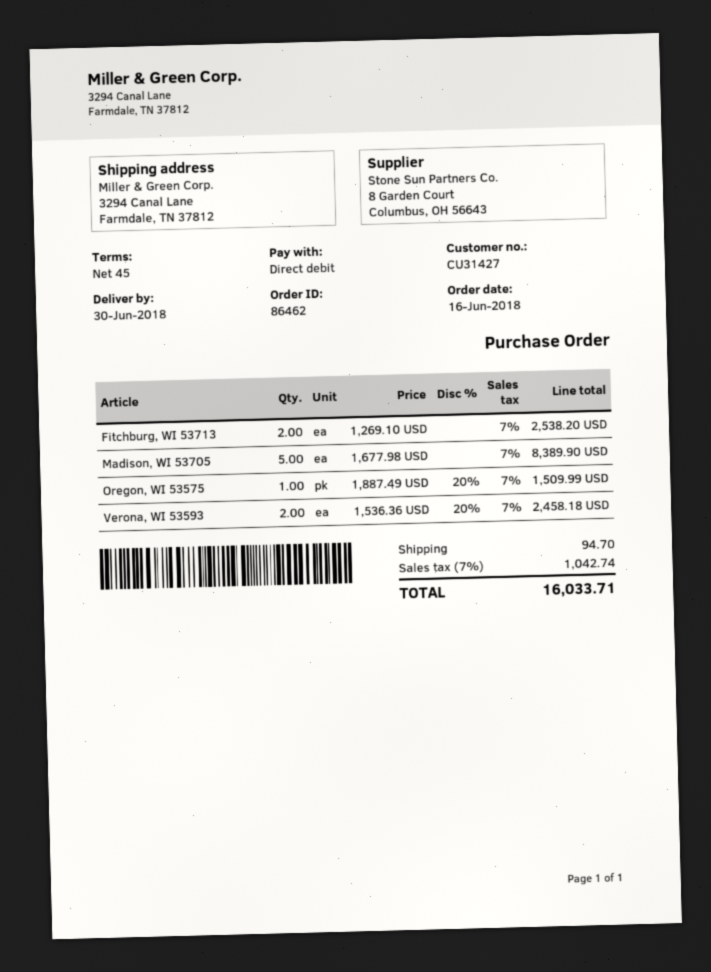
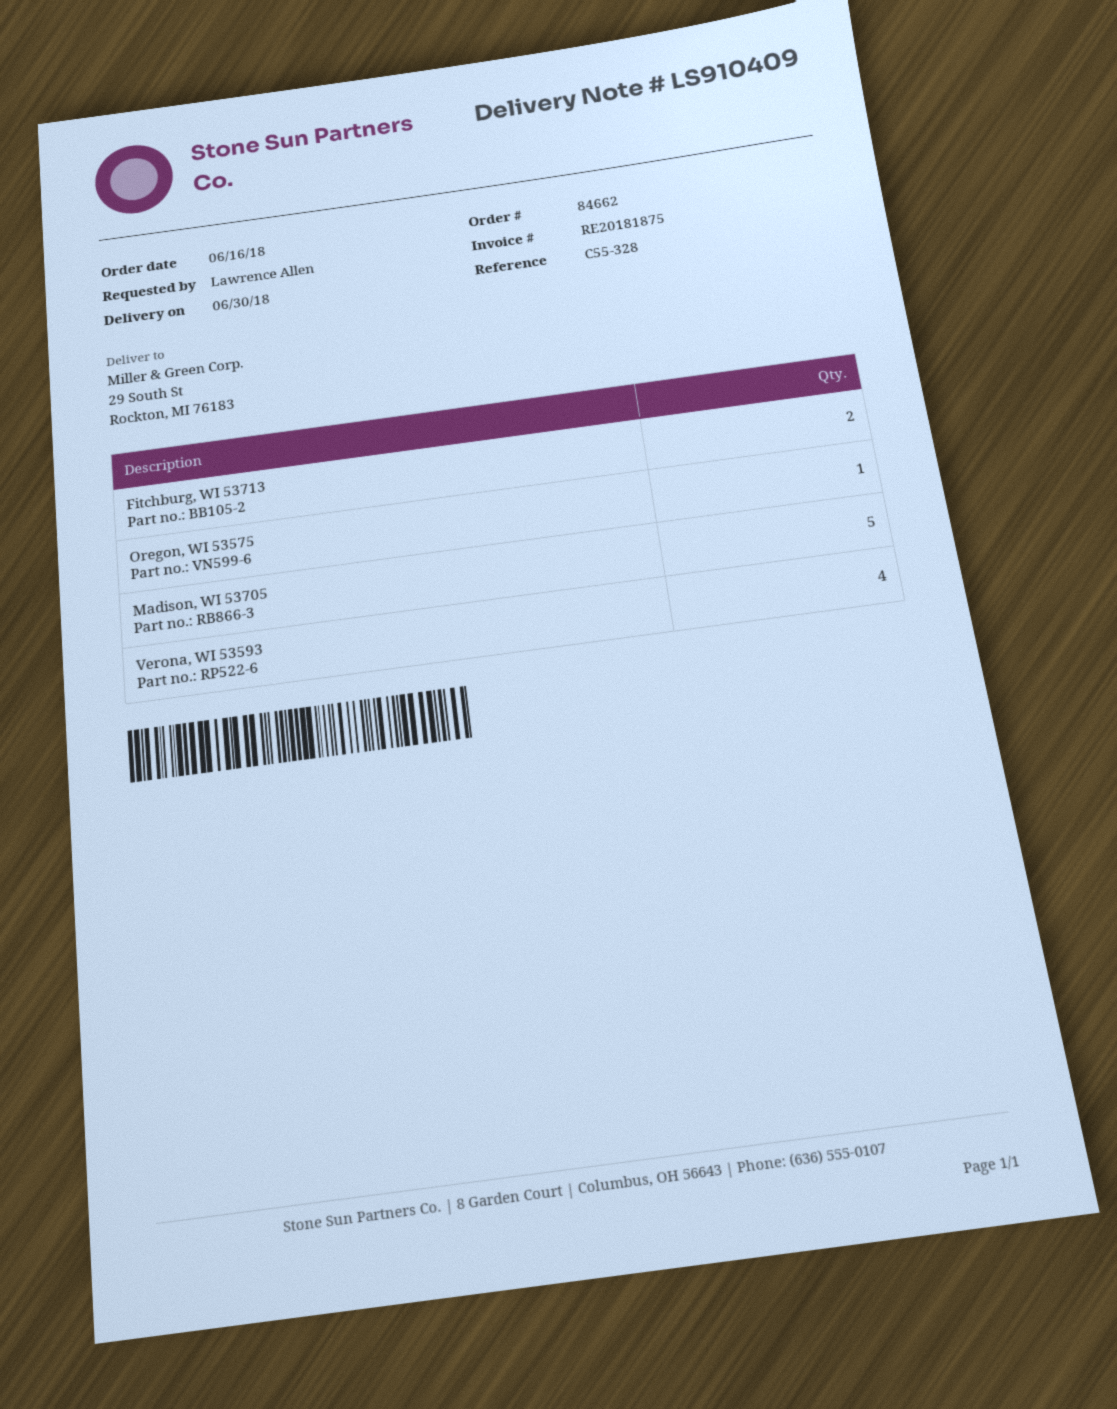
order number: 86462 -> 84662
ship to: 3294 Canal Lane, Farmdale, TN 37812 -> 29 South St, Rockton, MI 76183
Verona, WI 53593: 2 -> 4

